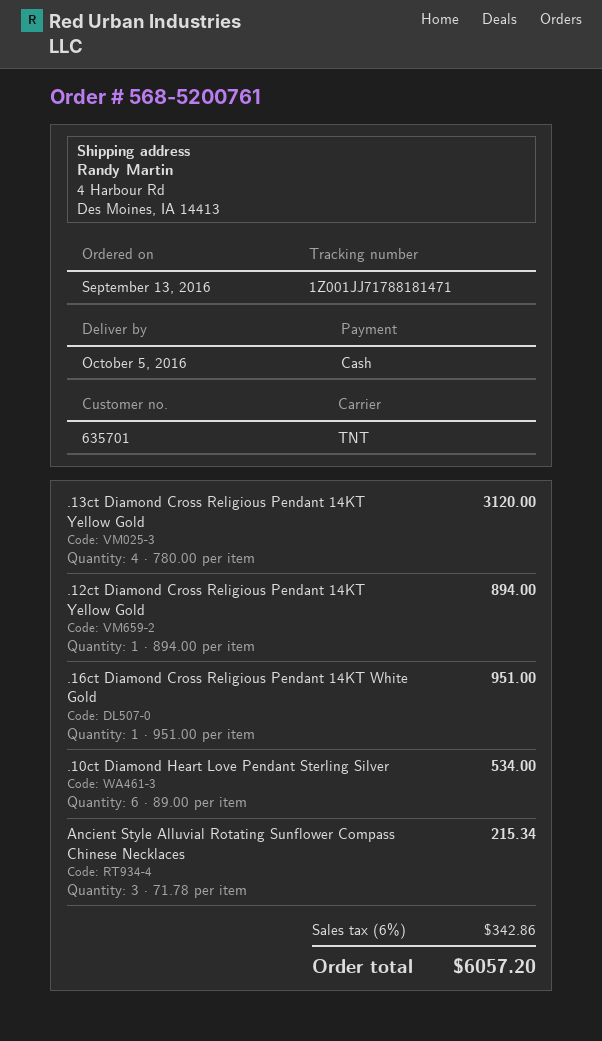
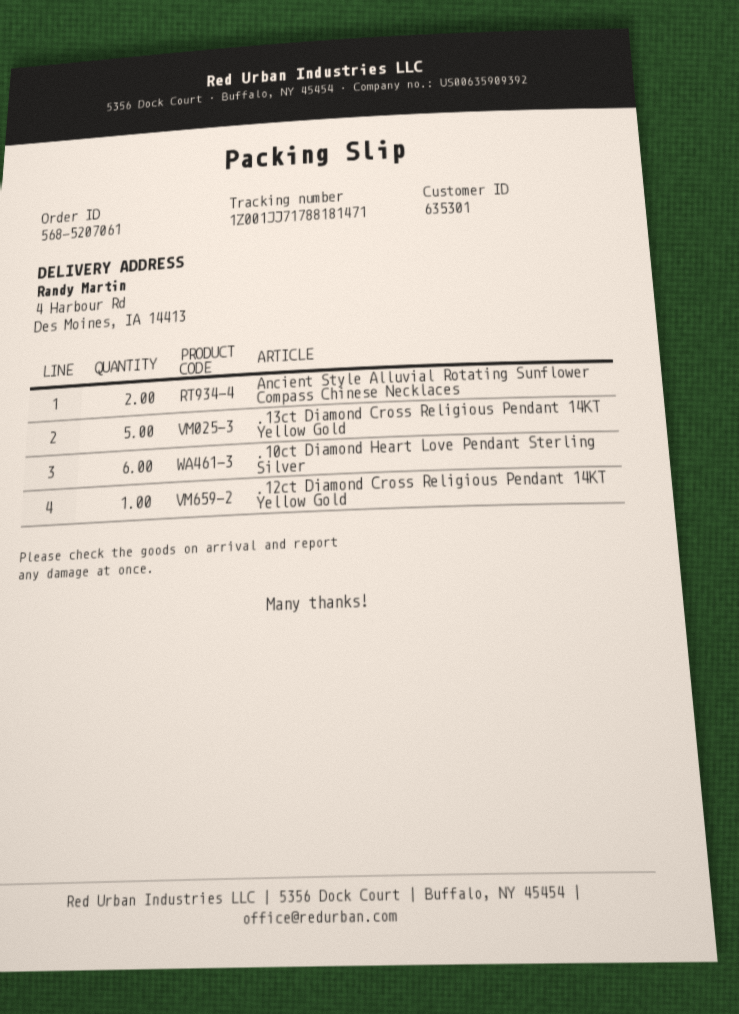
order number: 568-5200761 -> 568-5207061
customer number: 635701 -> 635301
.13ct Diamond Cross Religious Pendant 14KT Yellow Gold: 4 -> 5
.16ct Diamond Cross Religious Pendant 14KT White Gold: 1 -> none
Ancient Style Alluvial Rotating Sunflower Compass Chinese Necklaces: 3 -> 2

